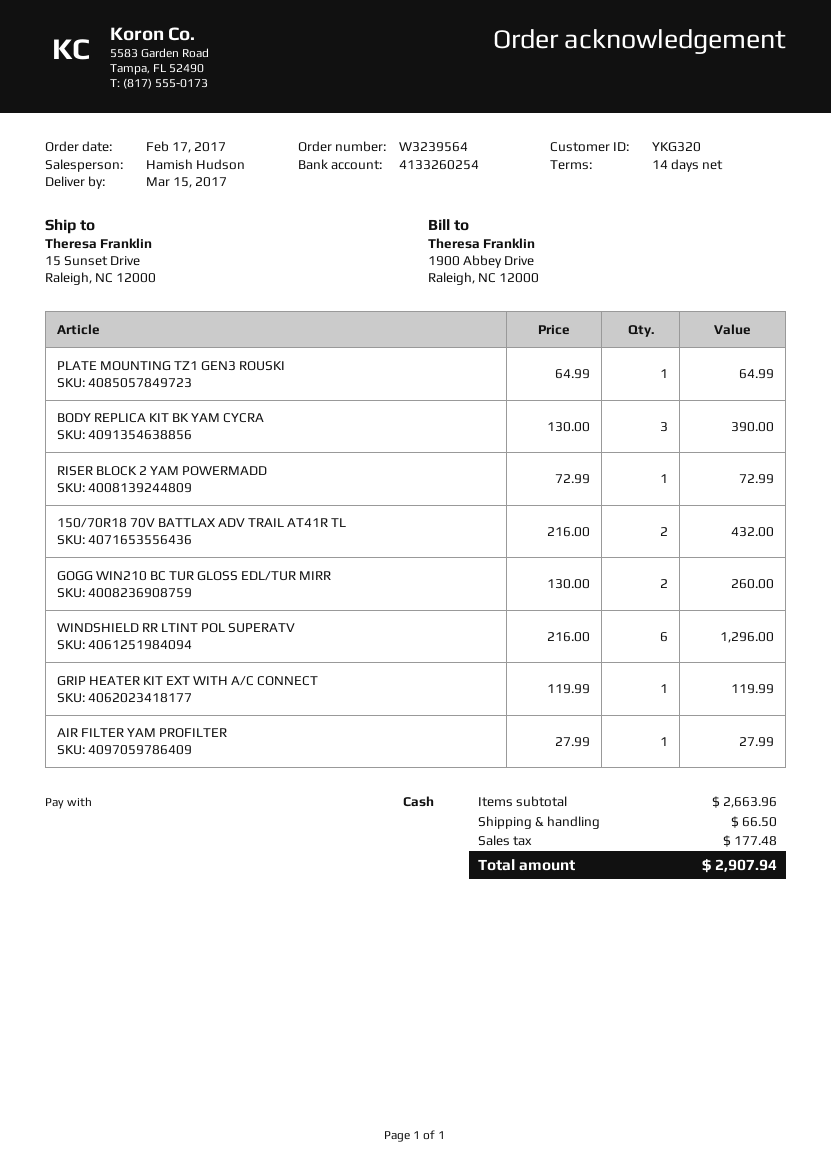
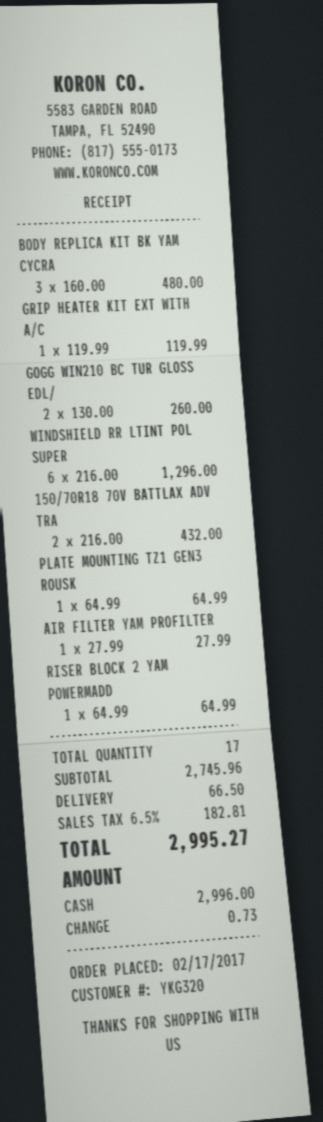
BODY REPLICA KIT BK YAM CYCRA: 3 x 130.00 = 390.00 -> 3 x 160.00 = 480.00
RISER BLOCK 2 YAM POWERMADD: 1 x 72.99 = 72.99 -> 1 x 64.99 = 64.99
subtotal: 2663.96 -> 2745.96
tax: 177.48 -> 182.81
total: 2907.94 -> 2995.27

